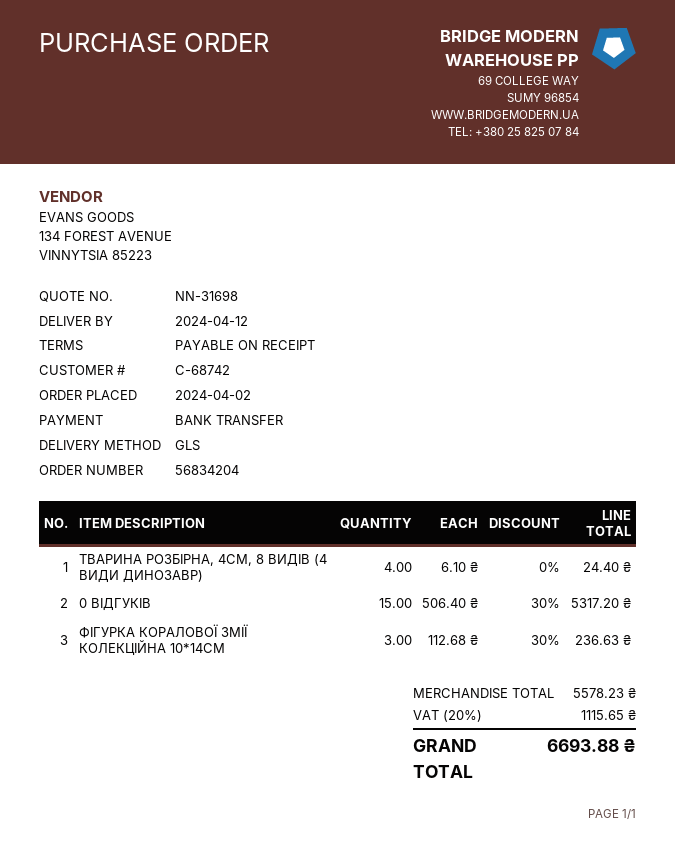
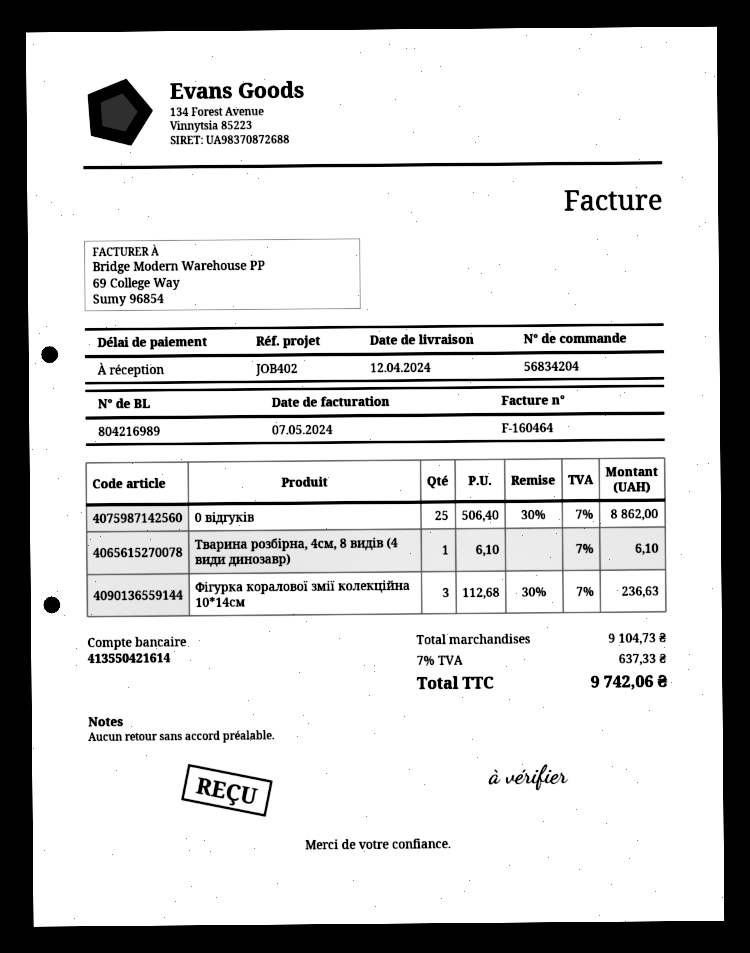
ТВАРИНА РОЗБІРНА, 4СМ, 8 ВИДІВ (4 ВИДИ ДИНОЗАВР): 4 x 6.10 = 24.40 -> 1 x 6.10 = 6.10
0 ВІДГУКІВ: 15 x 506.40 - 30% = 5317.20 -> 25 x 506.40 - 30% = 8862.00
subtotal: 5578.23 -> 9104.73
tax: 20% = 1115.65 -> 7% = 637.33
total: 6693.88 -> 9742.06

